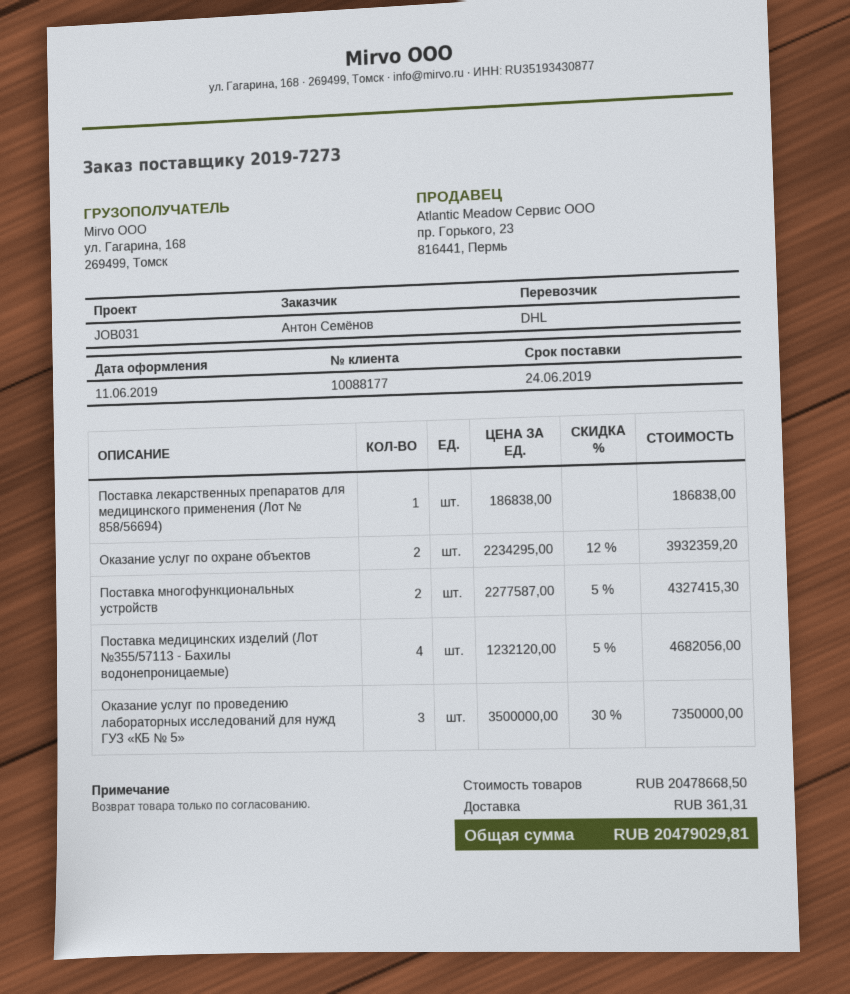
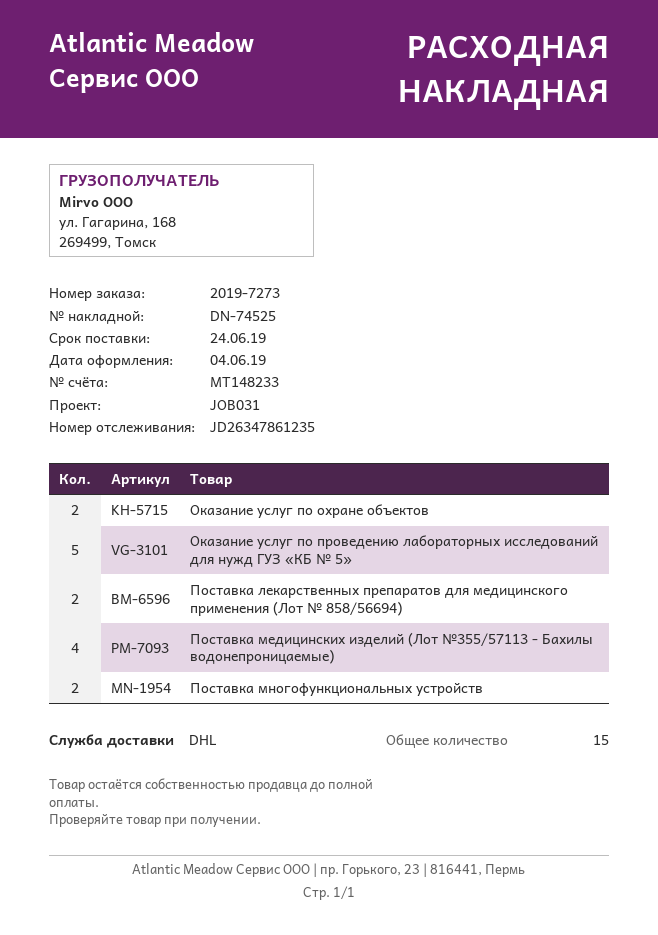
order date: 2019-06-11 -> 2019-06-04
Поставка лекарственных препаратов для медицинского применения (Лот № 858/56694): 1 -> 2
Оказание услуг по проведению лабораторных исследований для нужд ГУЗ «КБ № 5»: 3 -> 5

